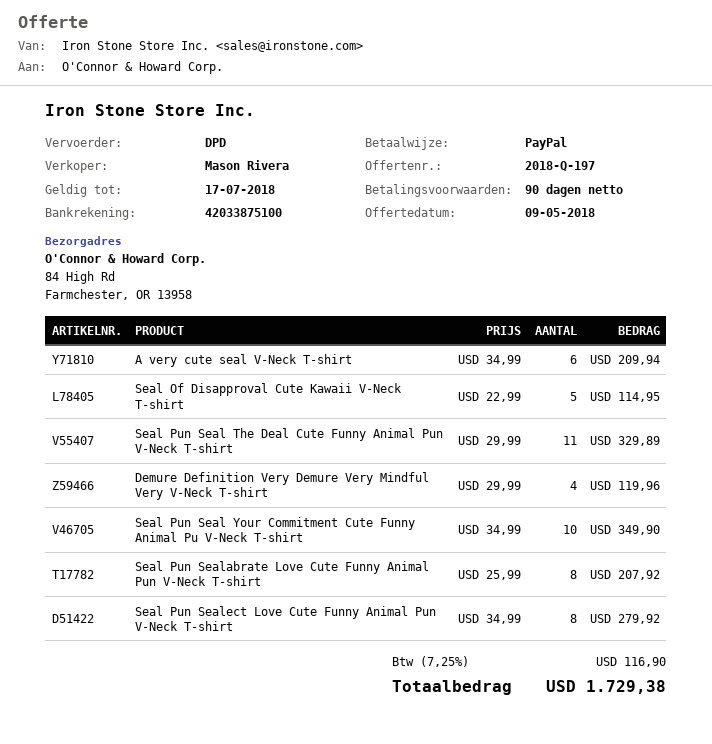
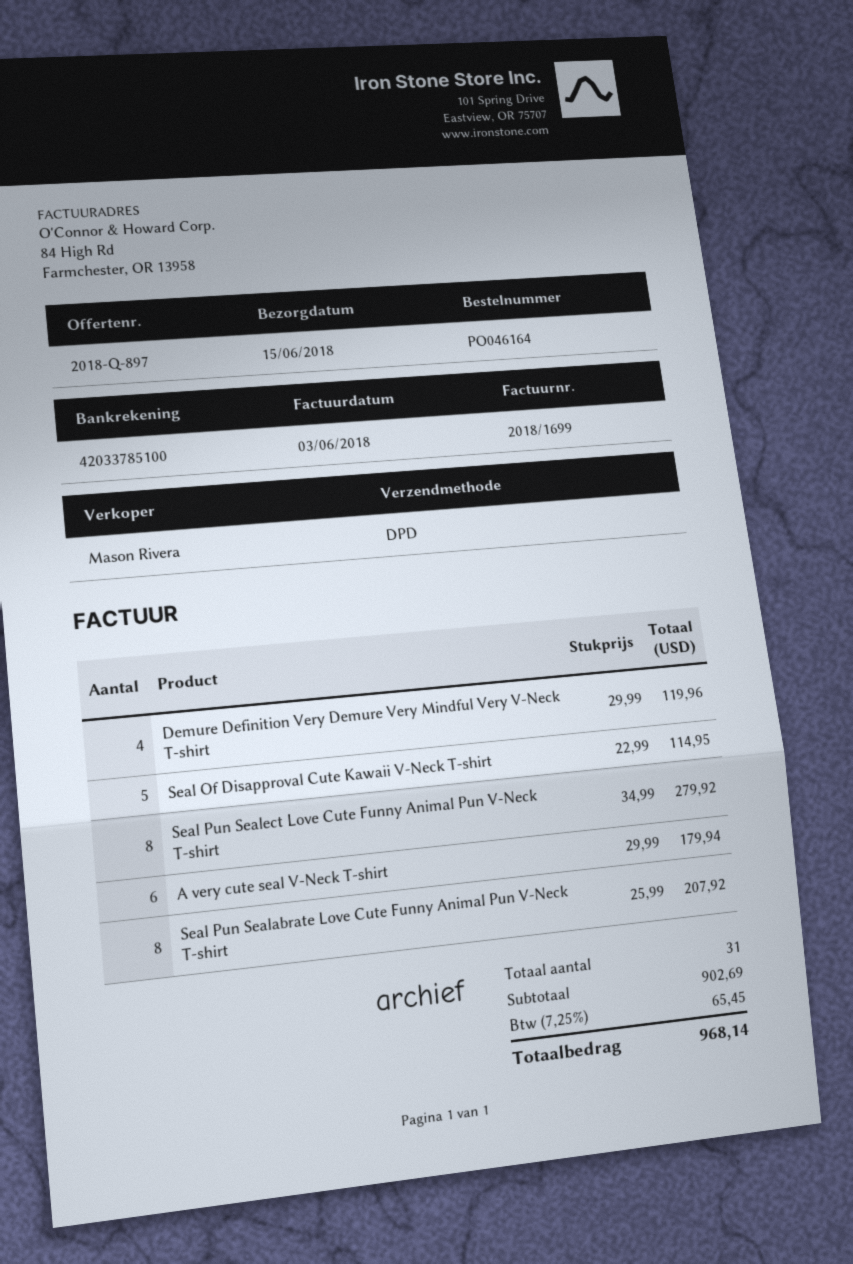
quote number: 2018-Q-197 -> 2018-Q-897
bank account: 42033875100 -> 42033785100
A very cute seal V-Neck T-shirt: 6 x 34.99 = 209.94 -> 6 x 29.99 = 179.94
Seal Pun Seal The Deal Cute Funny Animal Pun V-Neck T-shirt: 11 x 29.99 = 329.89 -> none
Seal Pun Seal Your Commitment Cute Funny Animal Pu V-Neck T-shirt: 10 x 34.99 = 349.90 -> none
tax: 7.25% = 116.90 -> 7.25% = 65.45
total: 1729.38 -> 968.14

